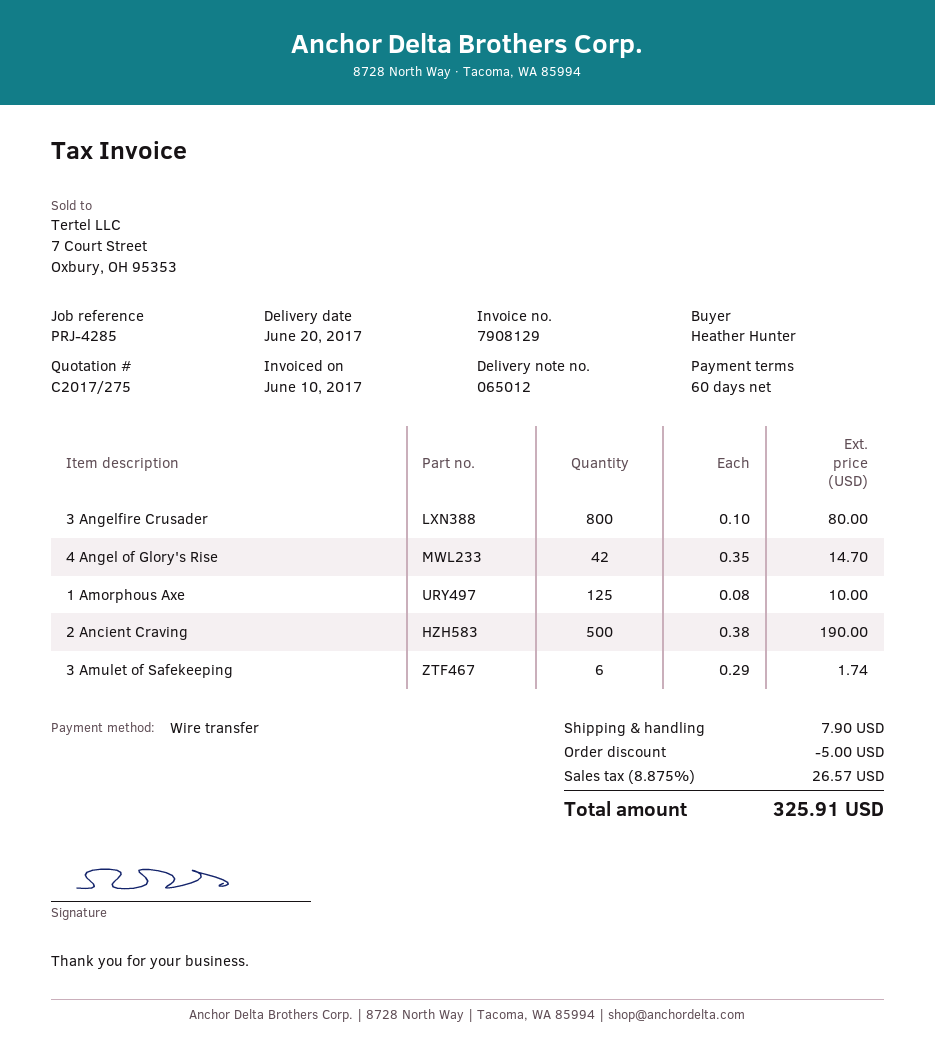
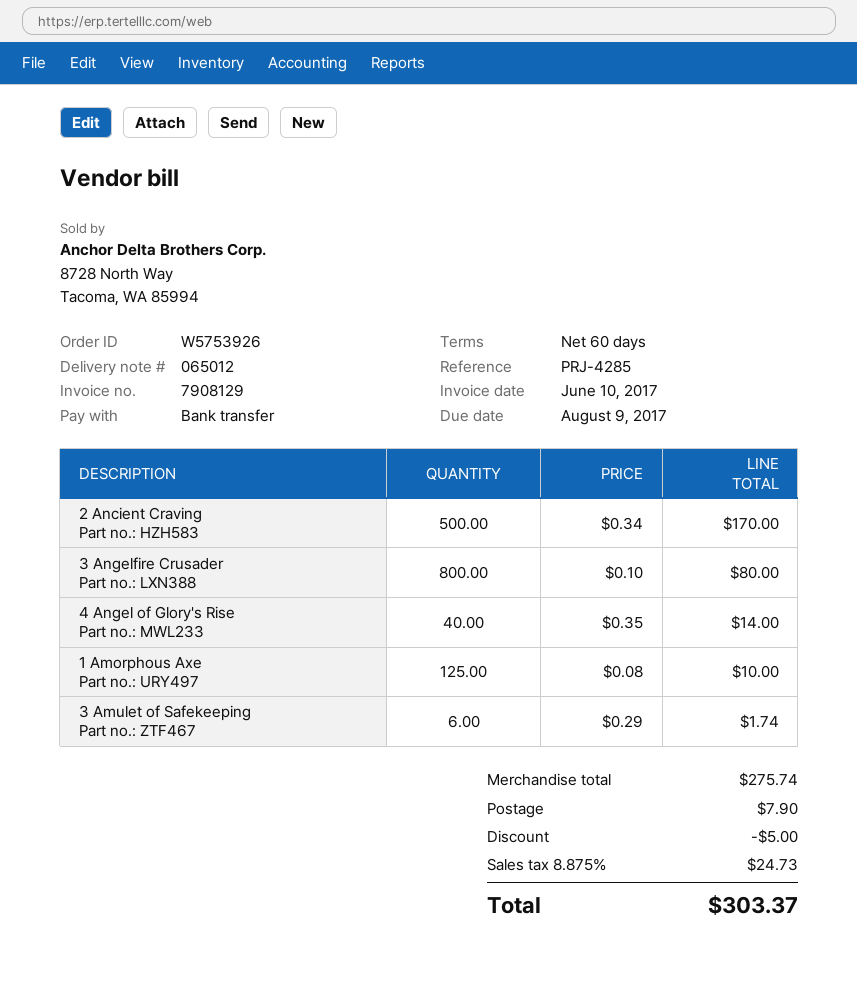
4 Angel of Glory's Rise: 42 x 0.35 = 14.70 -> 40 x 0.35 = 14.00
2 Ancient Craving: 500 x 0.38 = 190.00 -> 500 x 0.34 = 170.00
tax: 8.875% = 26.57 -> 8.875% = 24.73
total: 325.91 -> 303.37

